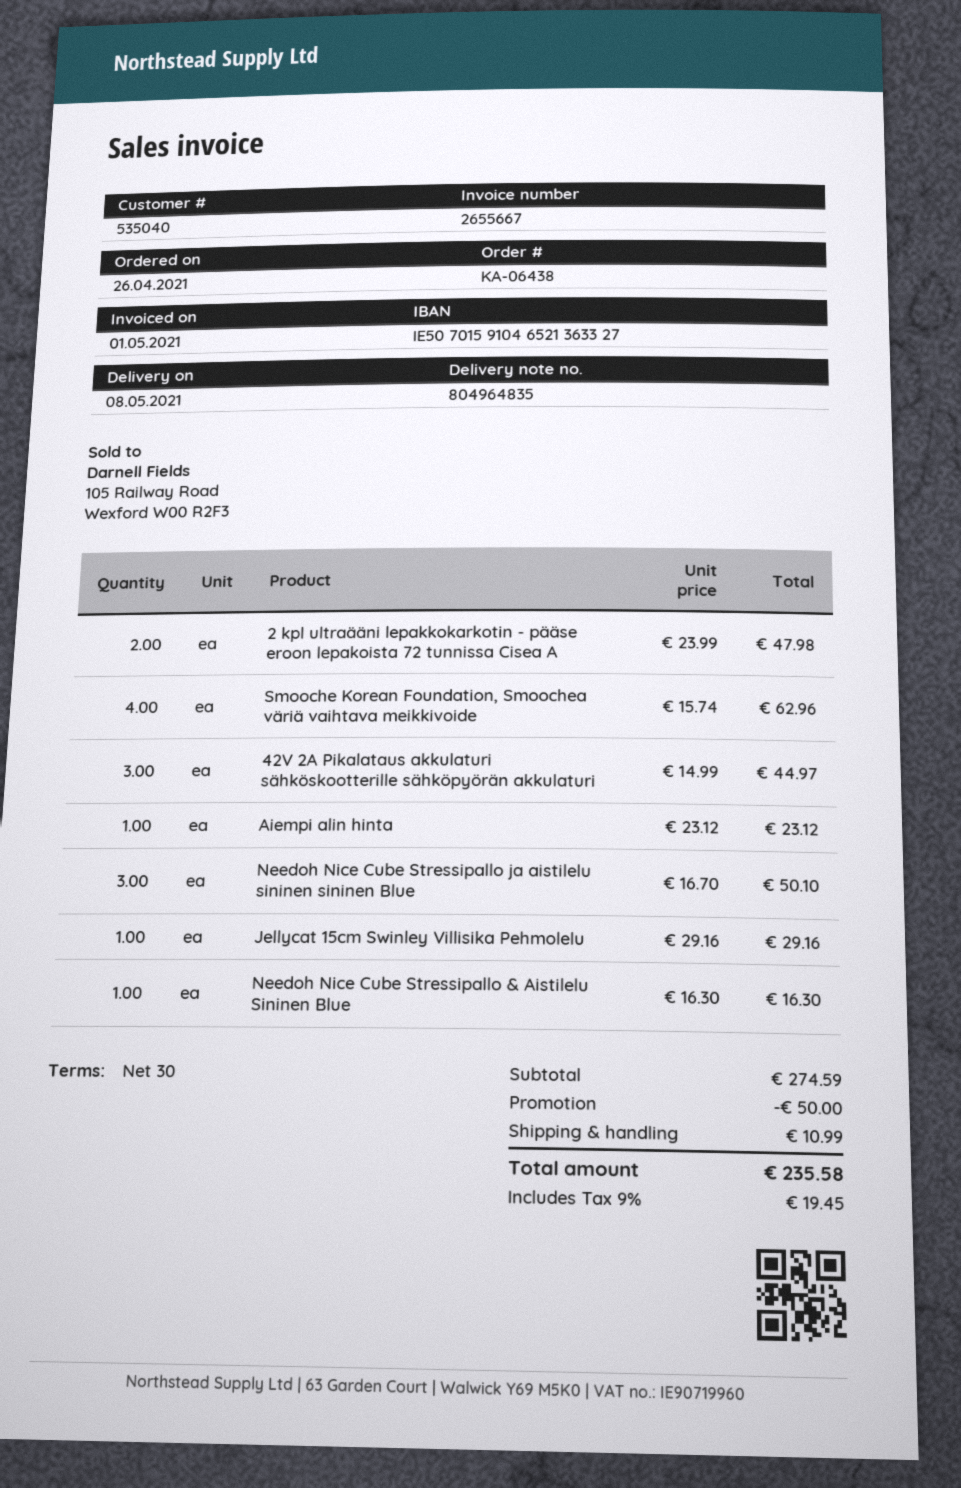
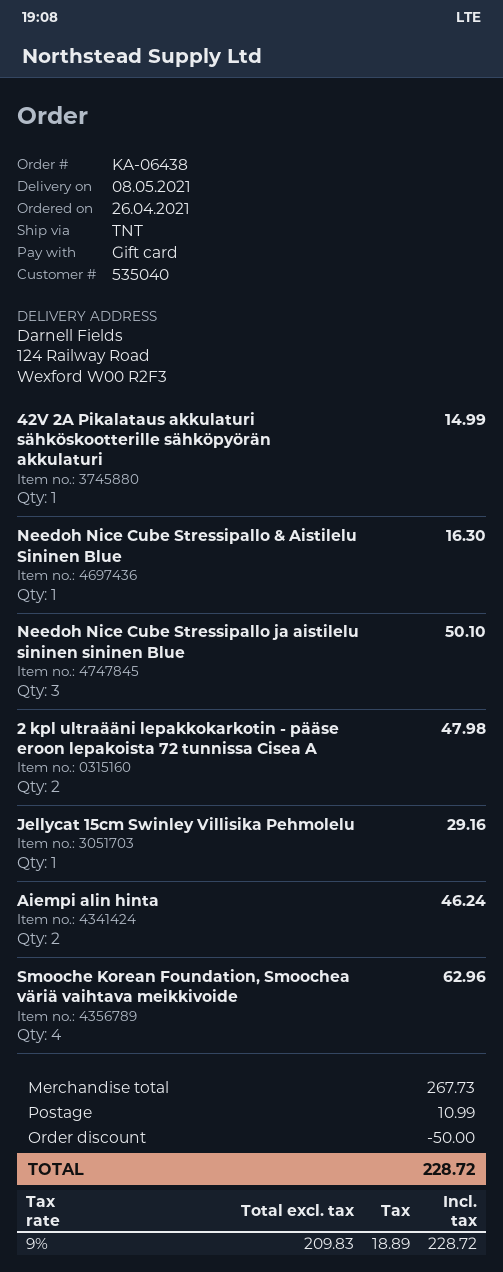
42V 2A Pikalataus akkulaturi sähköskootterille sähköpyörän akkulaturi: 3 for 44.97 -> 1 for 14.99
Aiempi alin hinta: 1 for 23.12 -> 2 for 46.24
subtotal: 274.59 -> 267.73
tax: 9% = 19.45 -> 9% = 18.89
total: 235.58 -> 228.72

